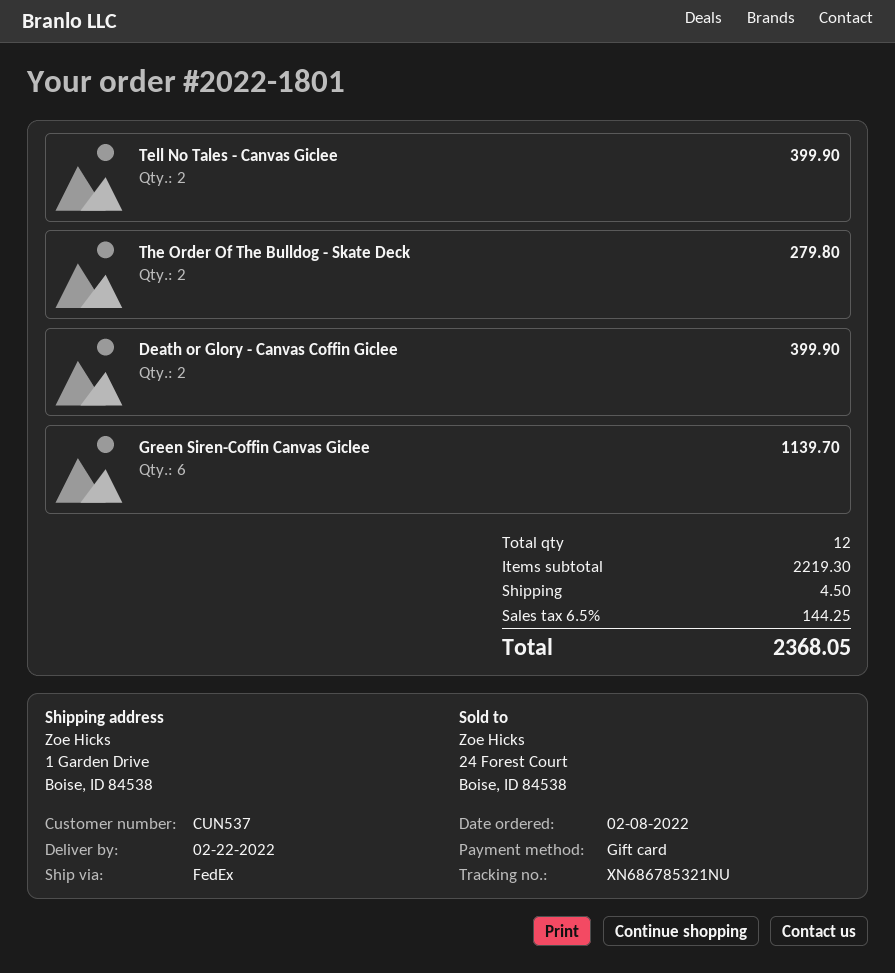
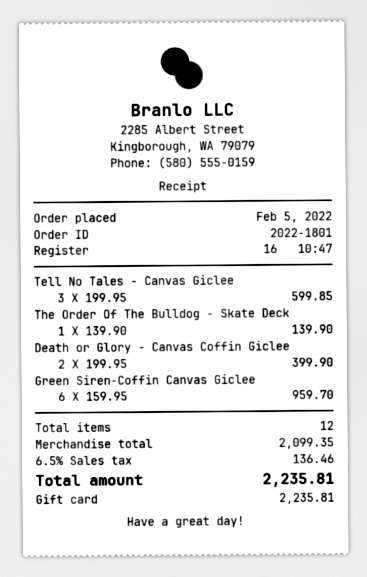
order date: 2022-02-08 -> 2022-02-05
Tell No Tales - Canvas Giclee: 2 for 399.90 -> 3 for 599.85
The Order Of The Bulldog - Skate Deck: 2 for 279.80 -> 1 for 139.90
Green Siren-Coffin Canvas Giclee: 6 for 1139.70 -> 6 for 959.70
subtotal: 2219.30 -> 2099.35
shipping: 4.50 -> none
tax: 6.5% = 144.25 -> 6.5% = 136.46
total: 2368.05 -> 2235.81

